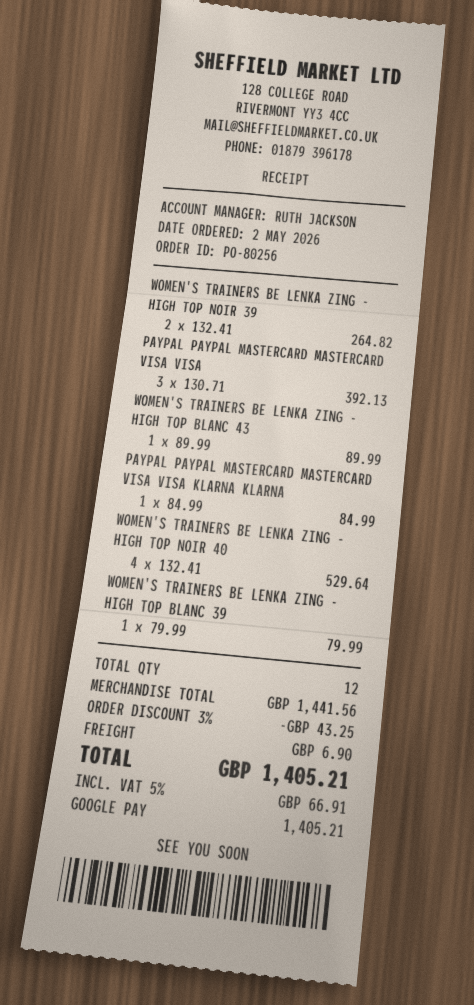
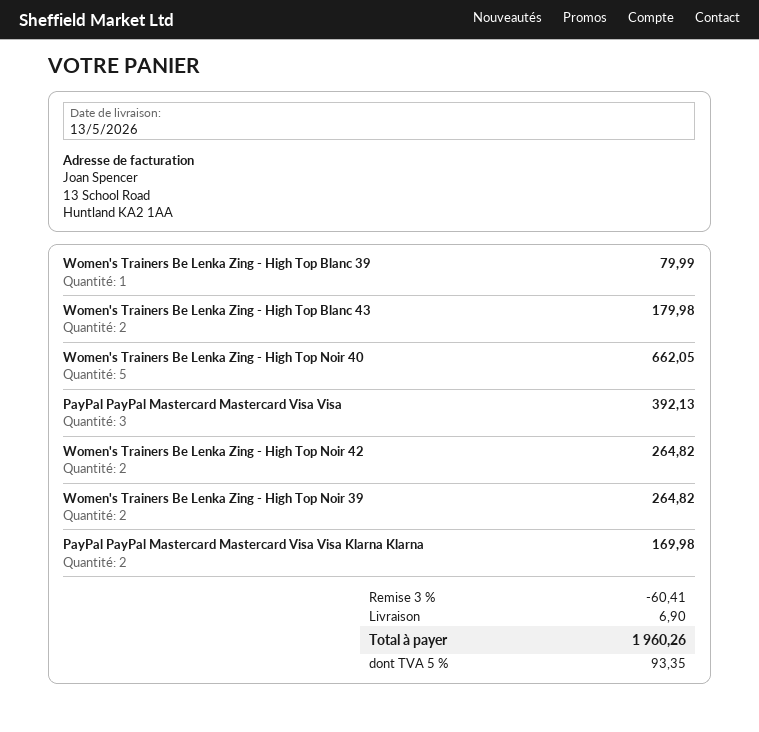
WOMEN'S TRAINERS BE LENKA ZING - HIGH TOP BLANC 43: 1 for 89.99 -> 2 for 179.98
PAYPAL PAYPAL MASTERCARD MASTERCARD VISA VISA KLARNA KLARNA: 1 for 84.99 -> 2 for 169.98
WOMEN'S TRAINERS BE LENKA ZING - HIGH TOP NOIR 40: 4 for 529.64 -> 5 for 662.05
Women's Trainers Be Lenka Zing - High Top Noir 42: none -> 2 for 264.82
discount: 3% = 43.25 -> 3% = 60.41
tax: 5% = 66.91 -> 5% = 93.35
total: 1405.21 -> 1960.26

